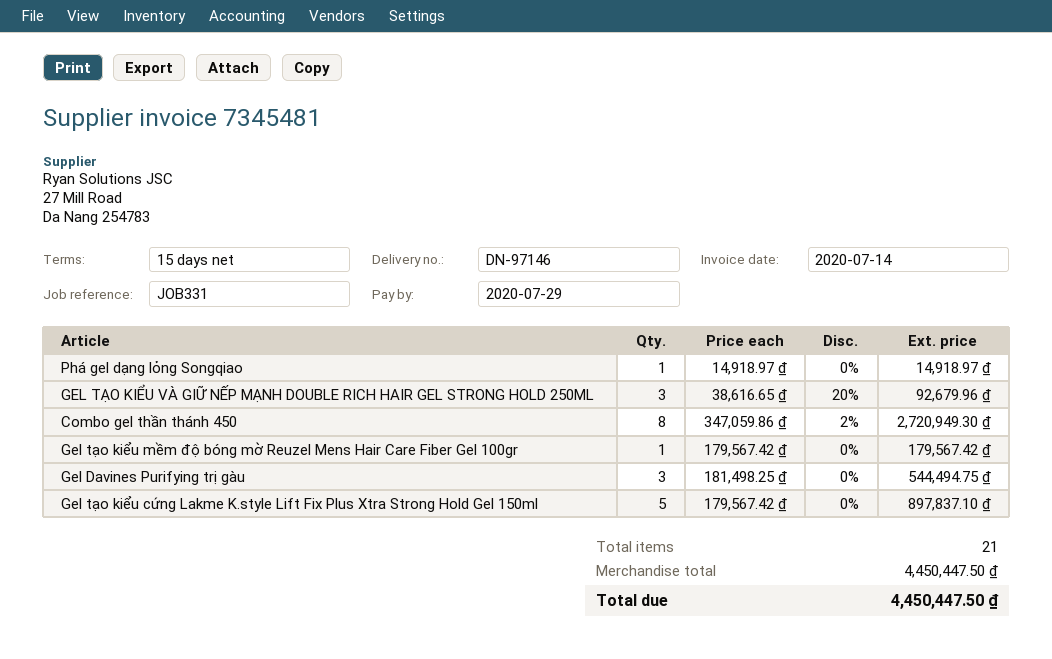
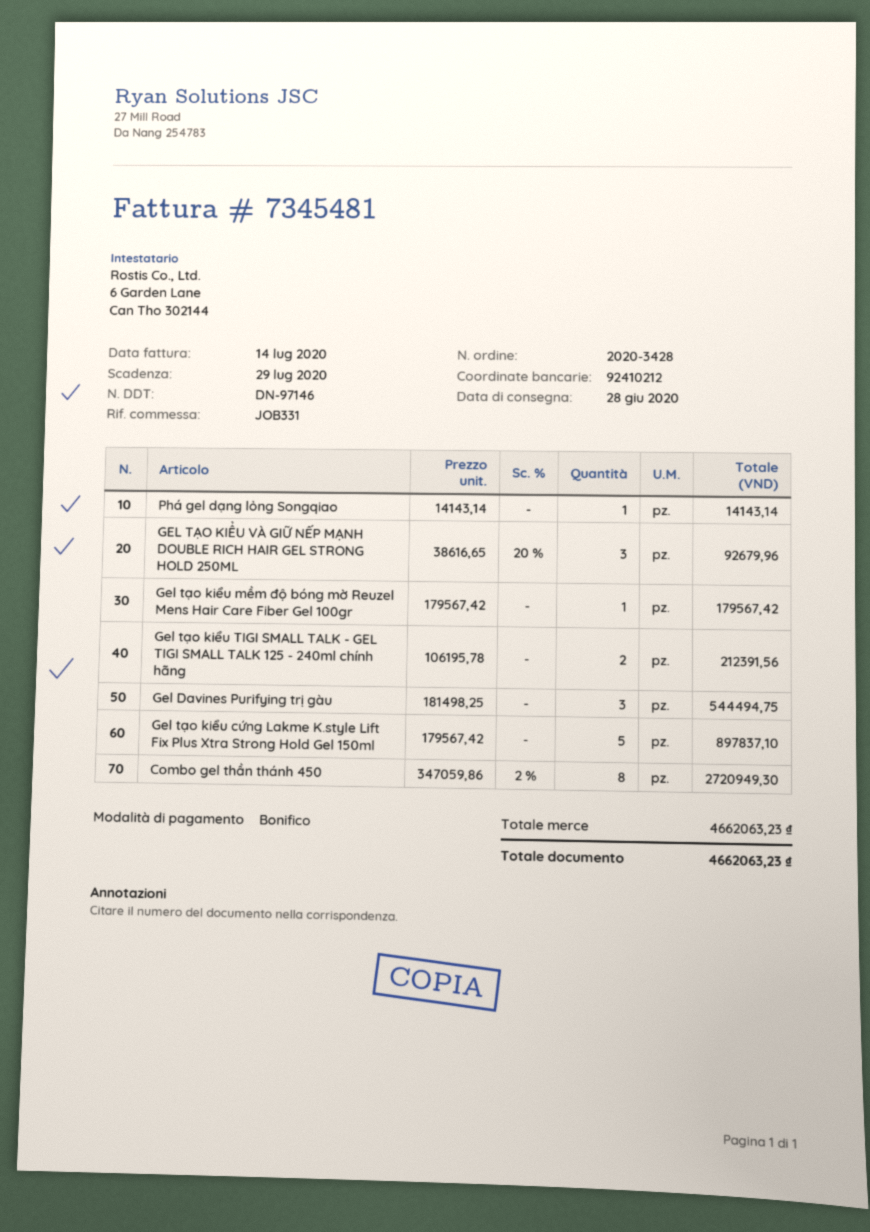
Phá gel dạng lỏng Songqiao: 1 x 14918.97 = 14918.97 -> 1 x 14143.14 = 14143.14
Gel tạo kiểu TIGI SMALL TALK - GEL TIGI SMALL TALK 125 - 240ml chính hãng: none -> 2 x 106195.78 = 212391.56
subtotal: 4450447.50 -> 4662063.23
total: 4450447.50 -> 4662063.23

